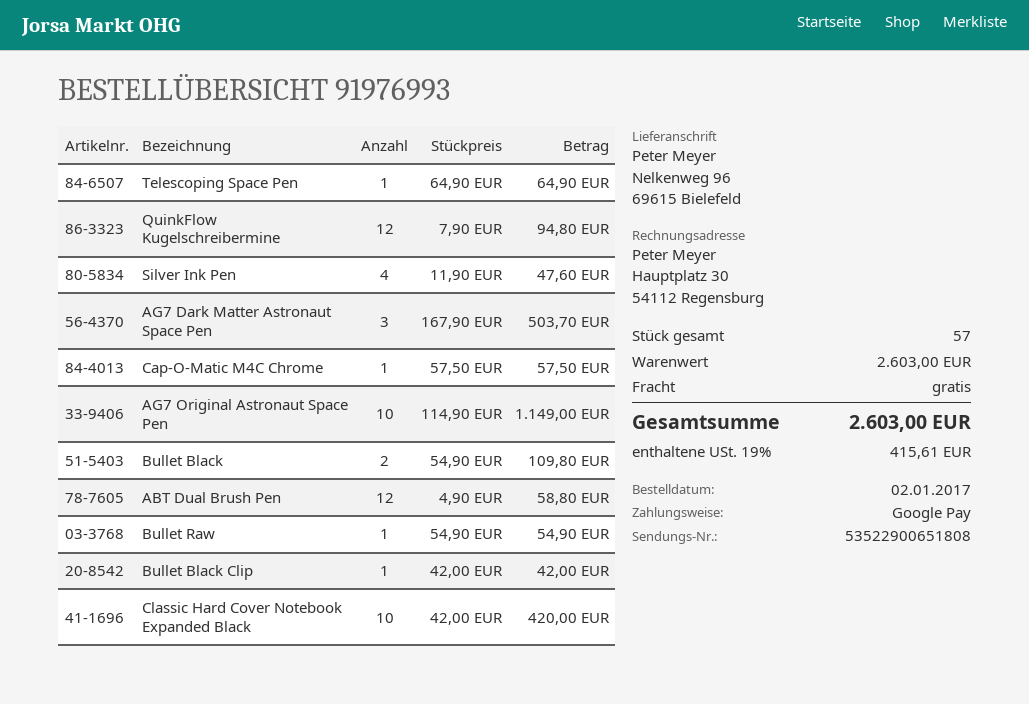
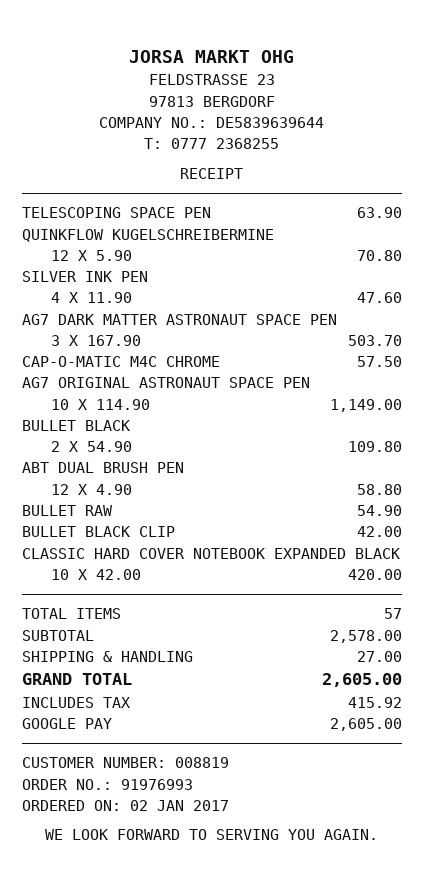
Telescoping Space Pen: 1 x 64.90 = 64.90 -> 1 x 63.90 = 63.90
QuinkFlow Kugelschreibermine: 12 x 7.90 = 94.80 -> 12 x 5.90 = 70.80
subtotal: 2603.00 -> 2578.00
shipping: 0.00 -> 27.00
tax: 415.61 -> 415.92
total: 2603.00 -> 2605.00

